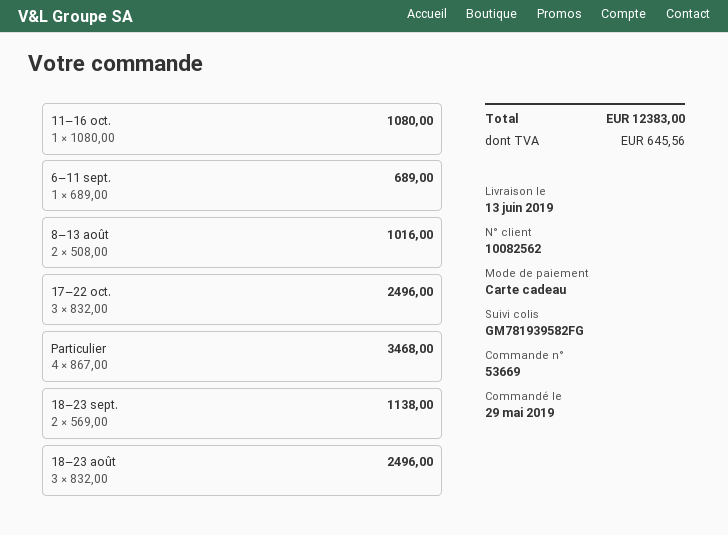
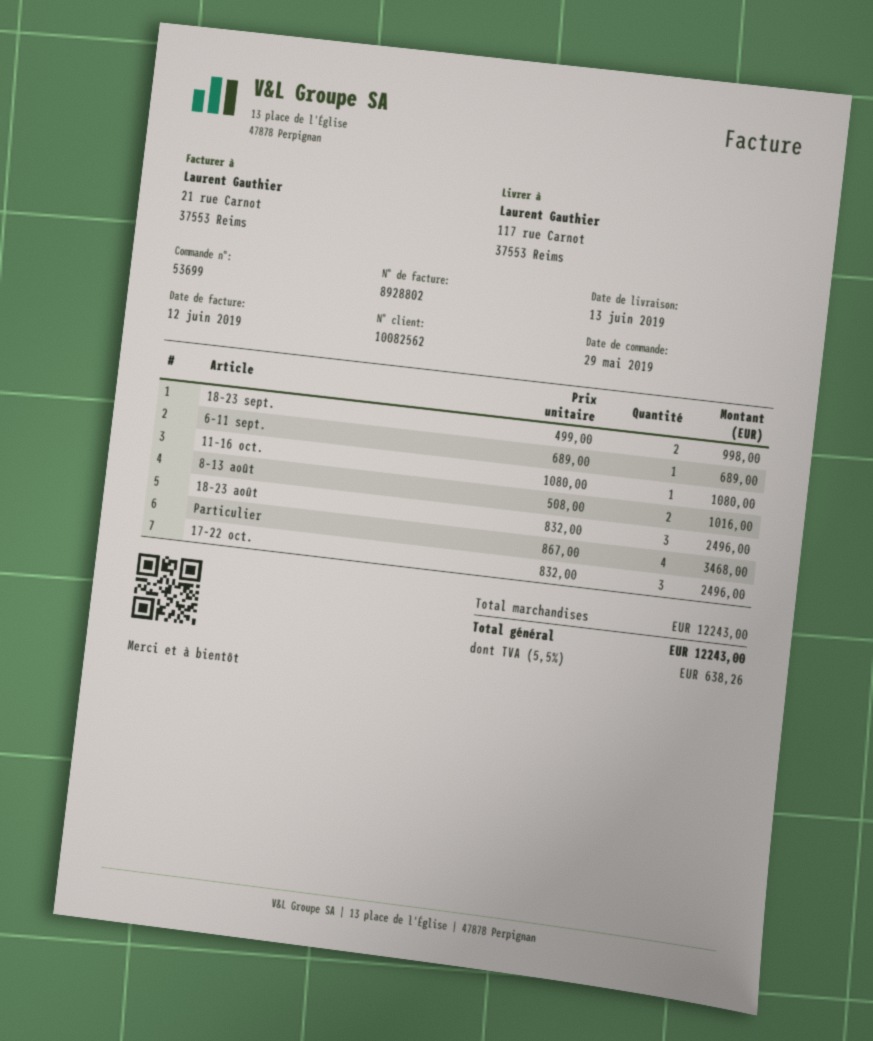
order number: 53669 -> 53699
18–23 sept.: 2 x 569.00 = 1138.00 -> 2 x 499.00 = 998.00
tax: 645.56 -> 638.26
total: 12383.00 -> 12243.00

